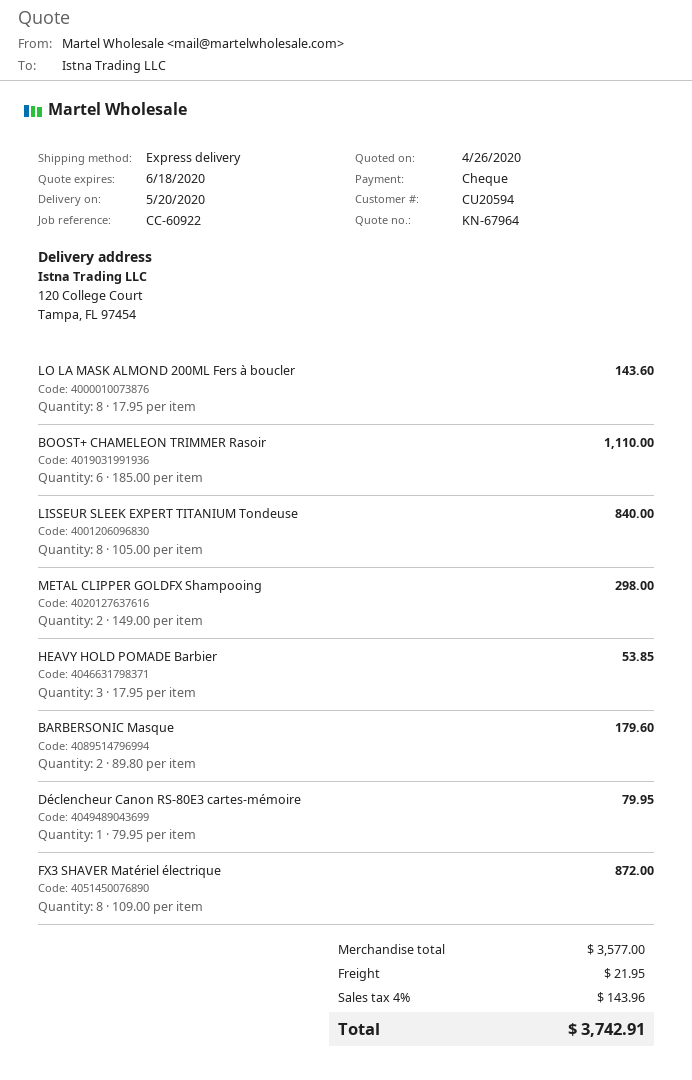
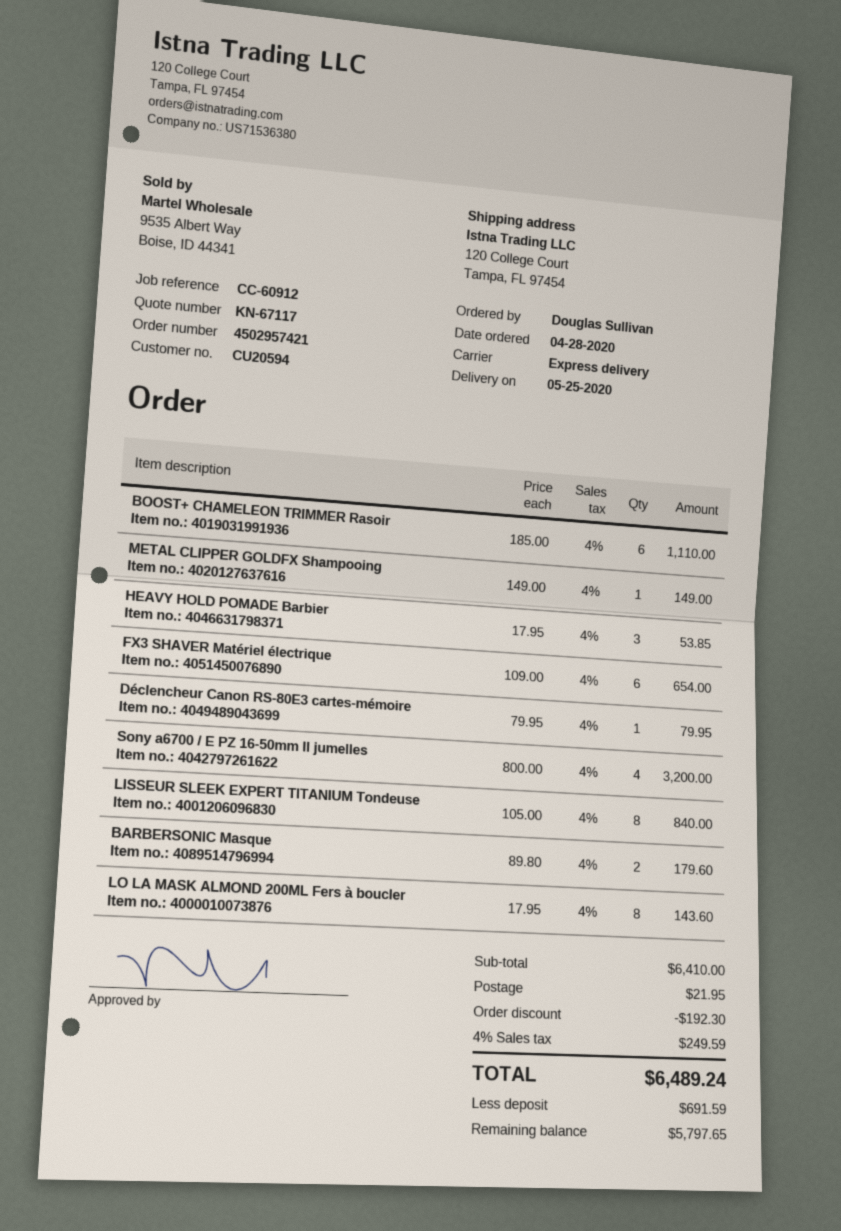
quote number: KN-67964 -> KN-67117
delivery date: 2020-05-20 -> 2020-05-25
reference: CC-60922 -> CC-60912
METAL CLIPPER GOLDFX Shampooing: 2 x 149.00 = 298.00 -> 1 x 149.00 = 149.00
FX3 SHAVER Matériel électrique: 8 x 109.00 = 872.00 -> 6 x 109.00 = 654.00
Sony a6700 / E PZ 16-50mm II jumelles: none -> 4 x 800.00 = 3200.00
subtotal: 3577.00 -> 6410.00
discount: none -> 192.30
tax: 4% = 143.96 -> 4% = 249.59
total: 3742.91 -> 6489.24

